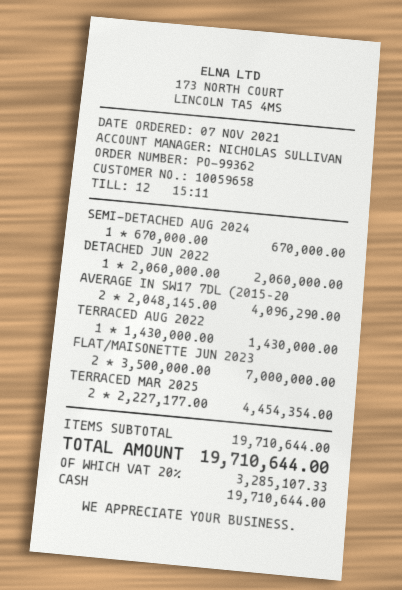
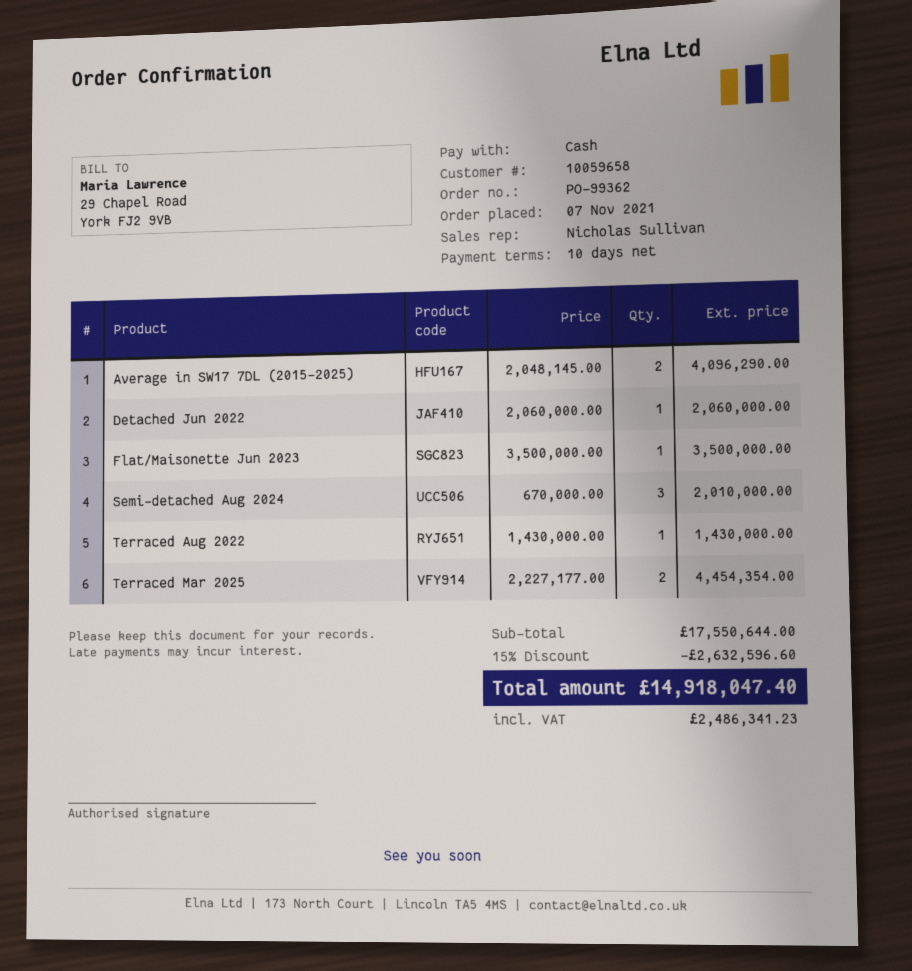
SEMI-DETACHED AUG 2024: 1 x 670000.00 = 670000.00 -> 3 x 670000.00 = 2010000.00
FLAT/MAISONETTE JUN 2023: 2 x 3500000.00 = 7000000.00 -> 1 x 3500000.00 = 3500000.00
subtotal: 19710644.00 -> 17550644.00
discount: none -> 15% = 2632596.60
tax: 3285107.33 -> 2486341.23
total: 19710644.00 -> 14918047.40

